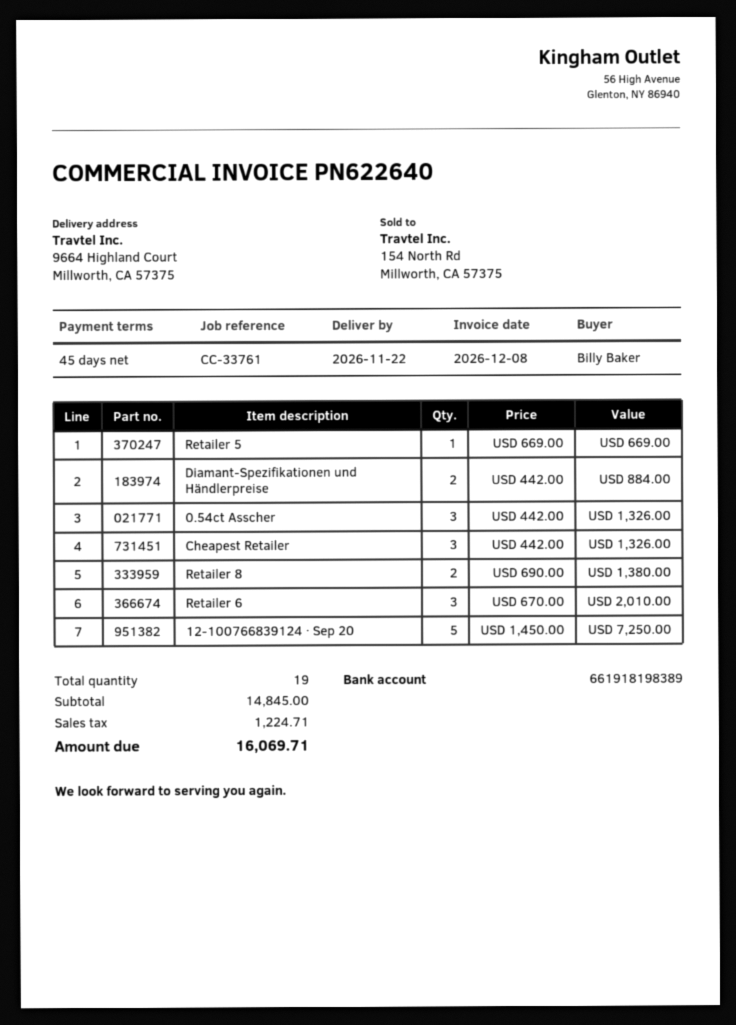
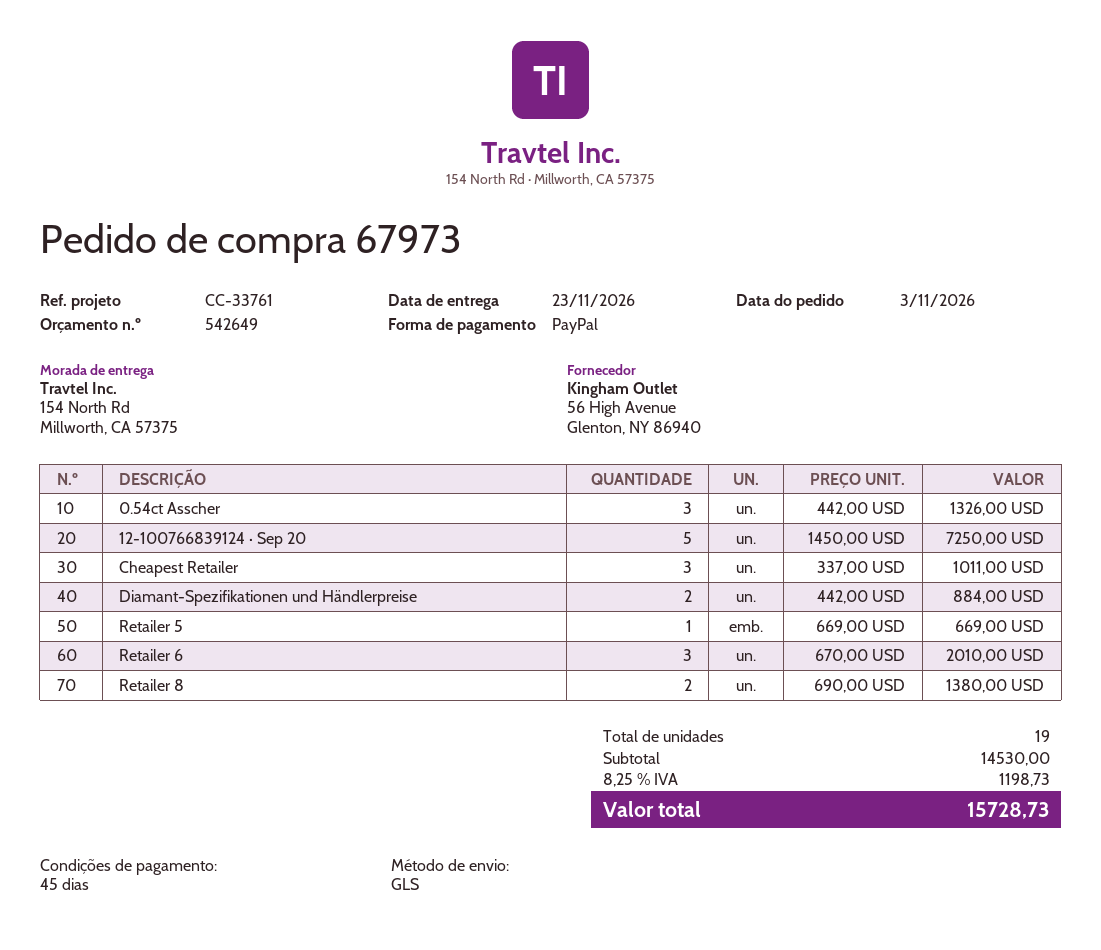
delivery date: 2026-11-22 -> 2026-11-23
ship to: 9664 Highland Court, Millworth, CA 57375 -> 154 North Rd, Millworth, CA 57375
Cheapest Retailer: 3 x 442.00 = 1326.00 -> 3 x 337.00 = 1011.00
subtotal: 14845.00 -> 14530.00
tax: 1224.71 -> 1198.73
total: 16069.71 -> 15728.73

